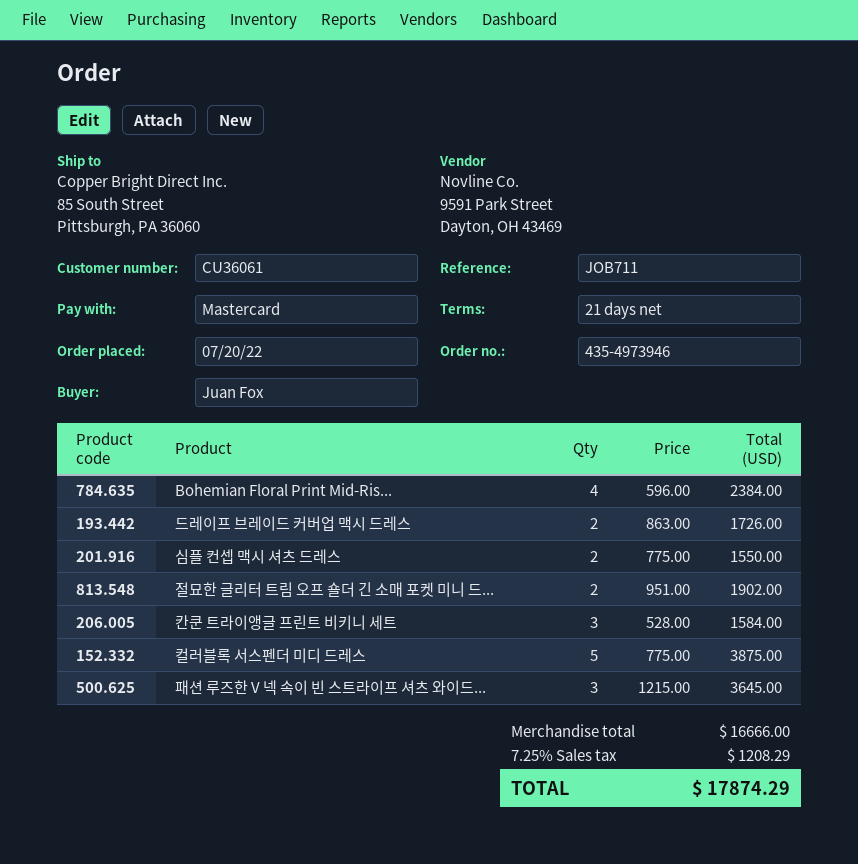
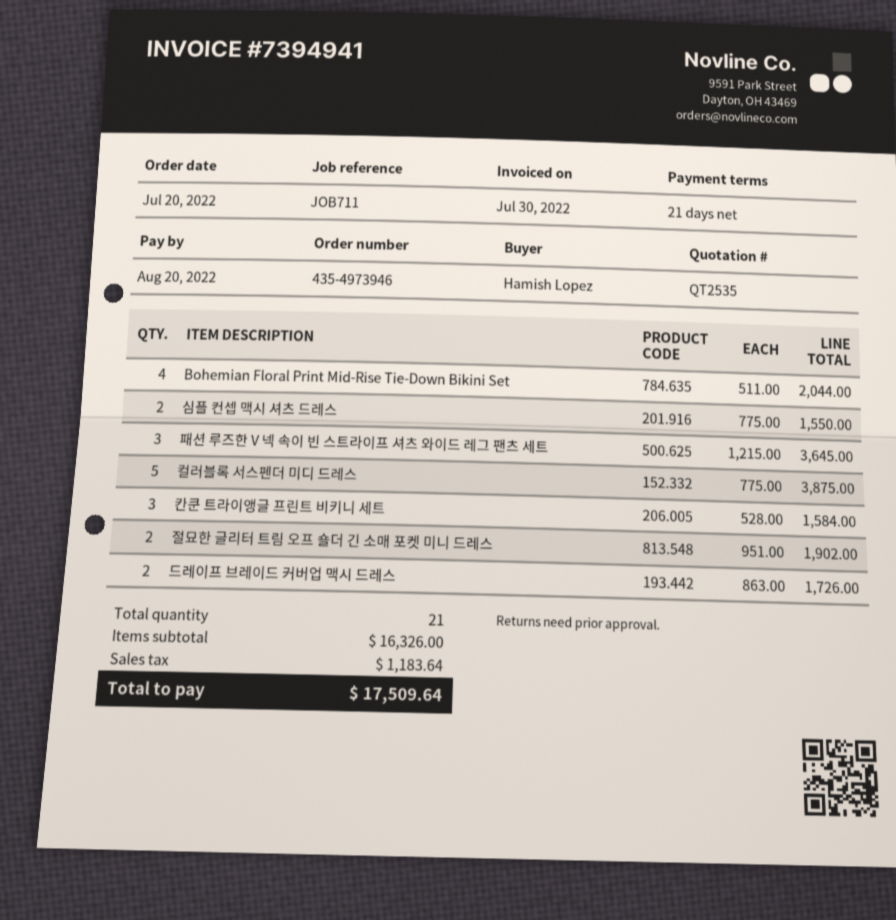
ordered by: Juan Fox -> Hamish Lopez
Bohemian Floral Print Mid-Ris...: 4 x 596.00 = 2384.00 -> 4 x 511.00 = 2044.00
subtotal: 16666.00 -> 16326.00
tax: 1208.29 -> 1183.64
total: 17874.29 -> 17509.64

